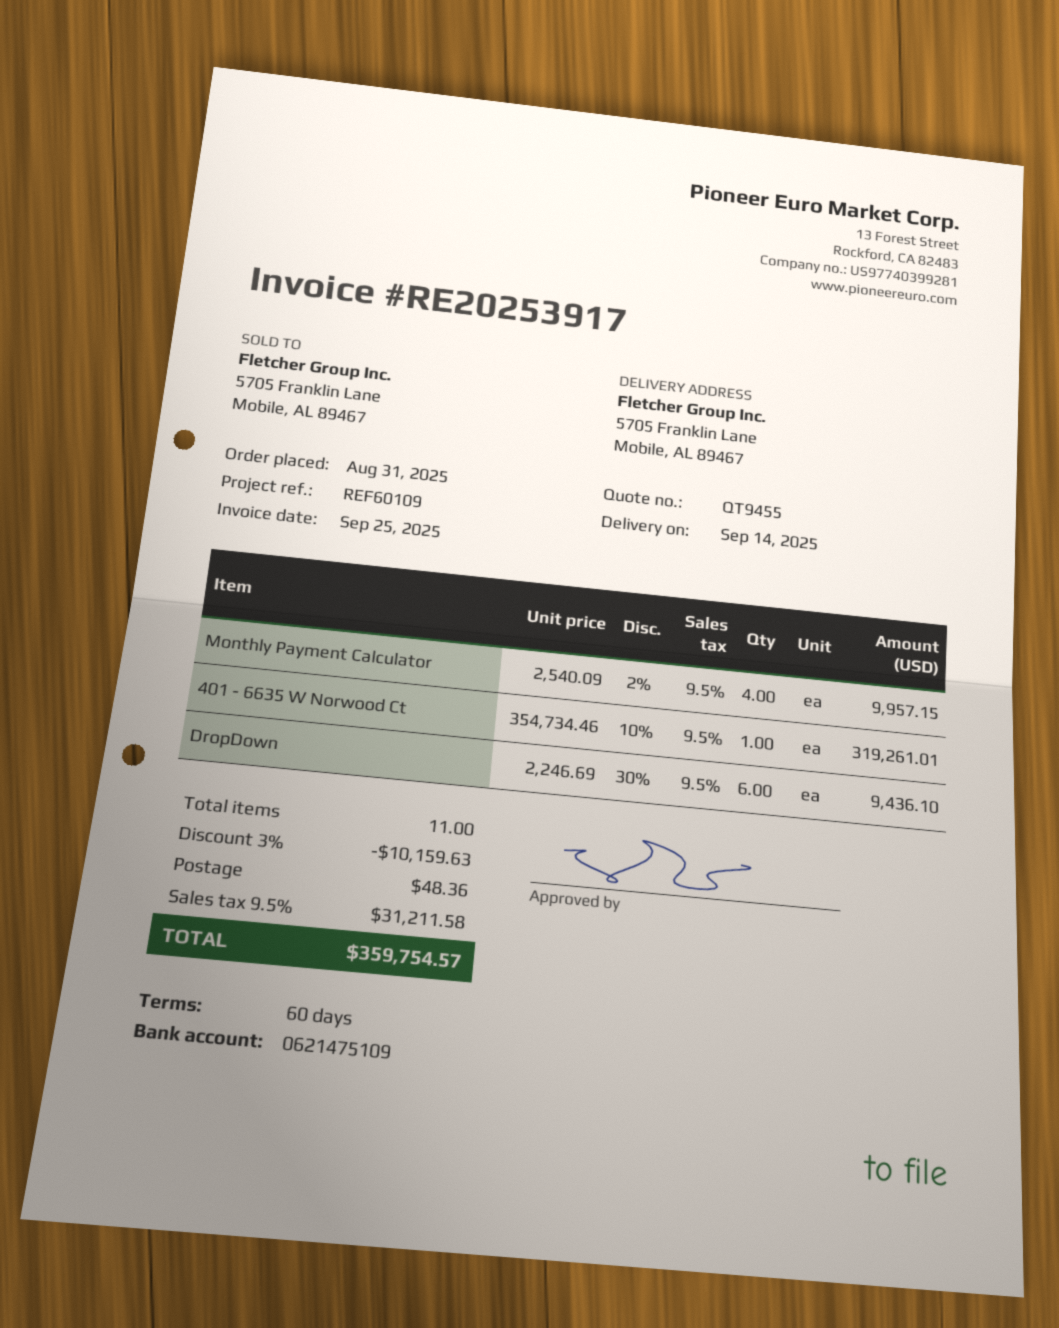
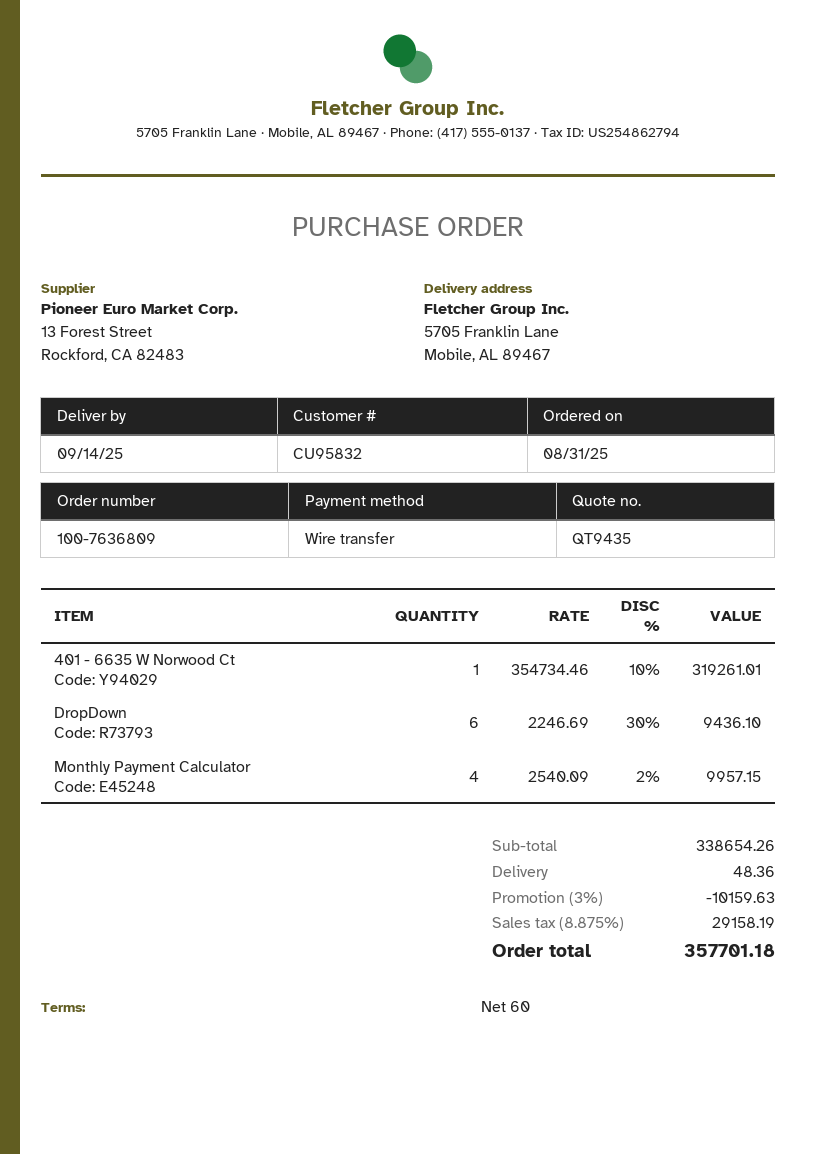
quote number: QT9455 -> QT9435
tax: 9.5% = 31211.58 -> 8.875% = 29158.19
total: 359754.57 -> 357701.18

